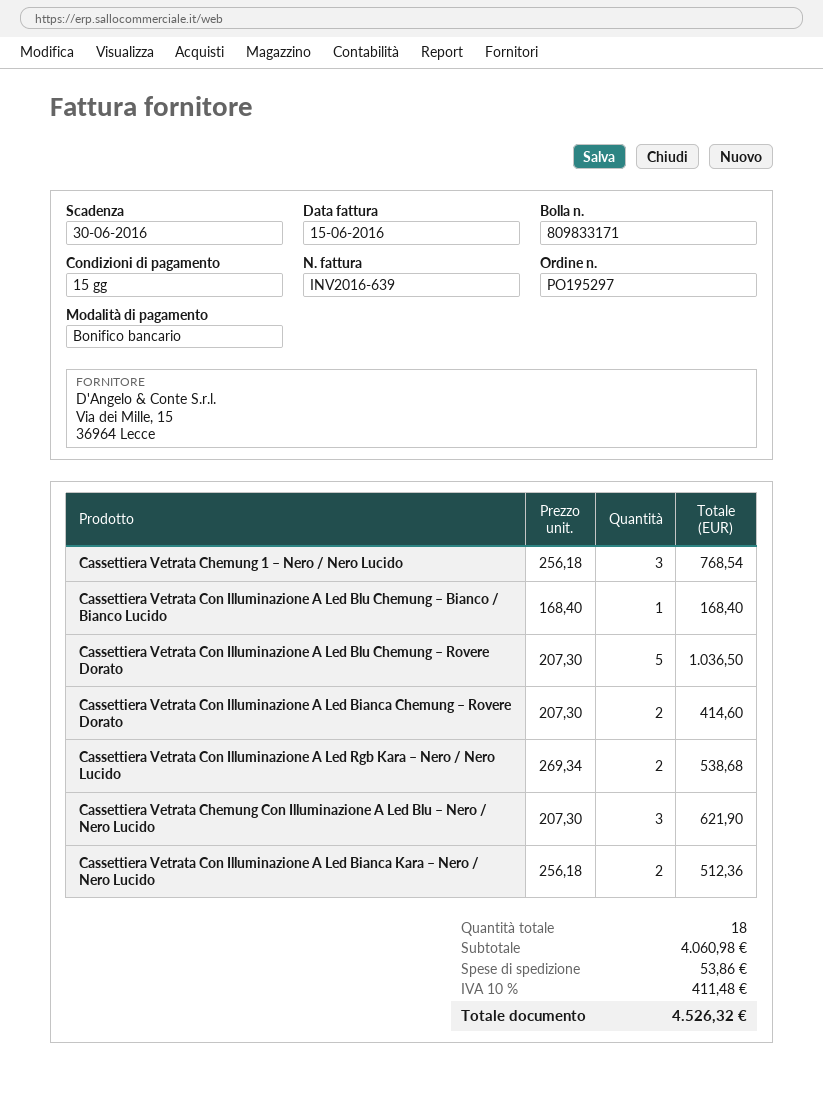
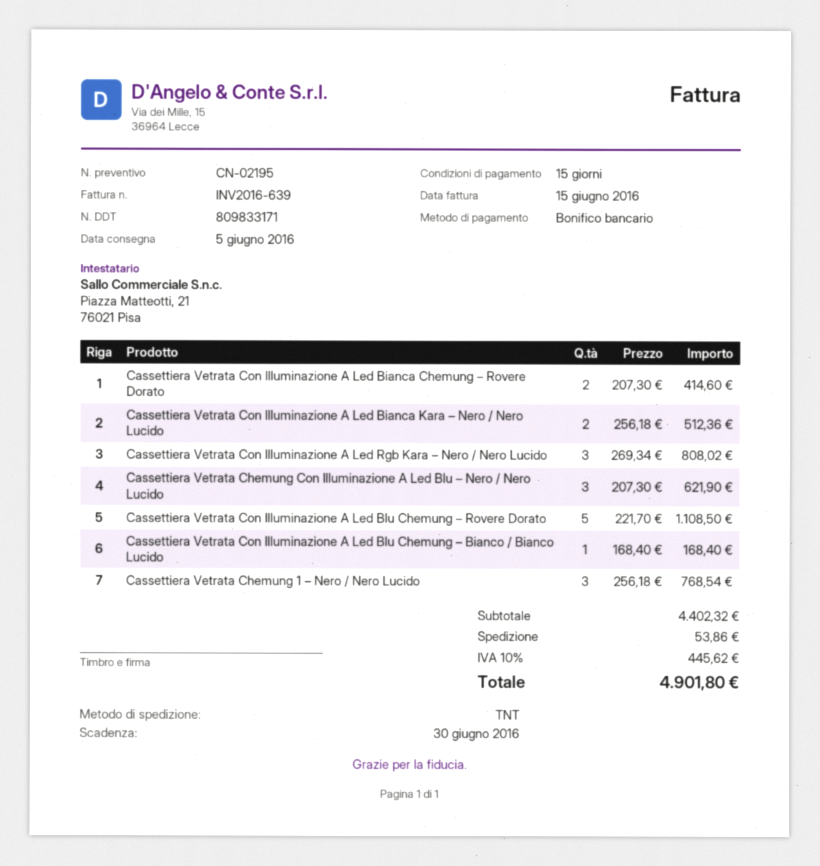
Cassettiera Vetrata Con Illuminazione A Led Blu Chemung – Rovere Dorato: 5 x 207.30 = 1036.50 -> 5 x 221.70 = 1108.50
Cassettiera Vetrata Con Illuminazione A Led Rgb Kara – Nero / Nero Lucido: 2 x 269.34 = 538.68 -> 3 x 269.34 = 808.02
subtotal: 4060.98 -> 4402.32
tax: 10% = 411.48 -> 10% = 445.62
total: 4526.32 -> 4901.80

